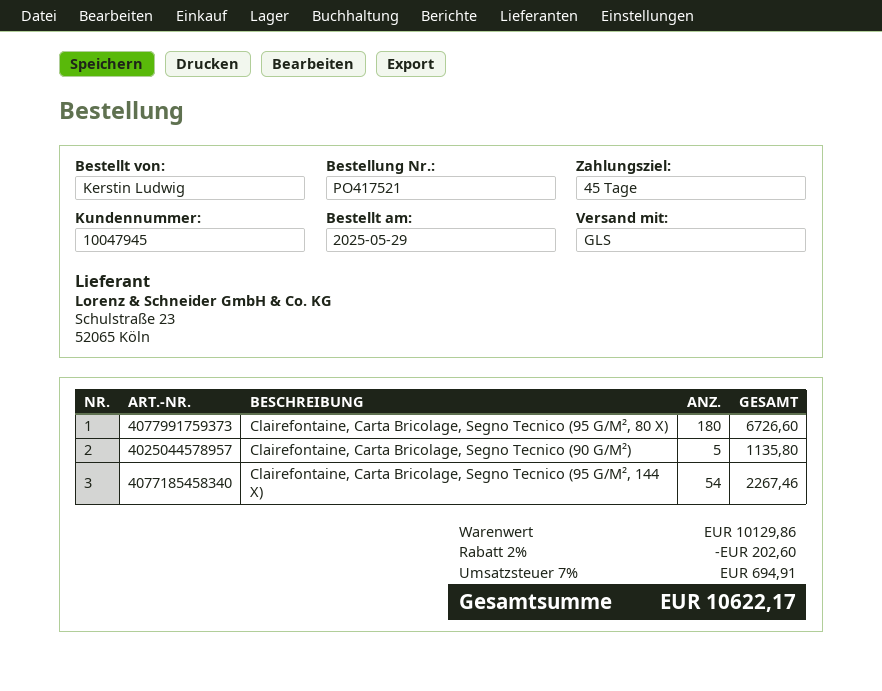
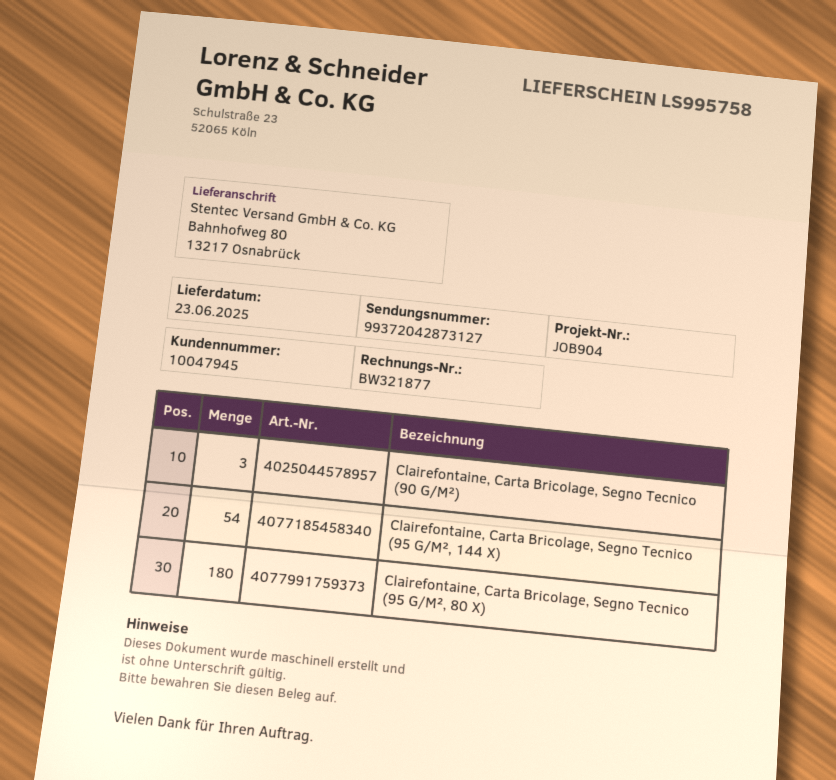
Clairefontaine, Carta Bricolage, Segno Tecnico (90 G/M²): 5 -> 3

